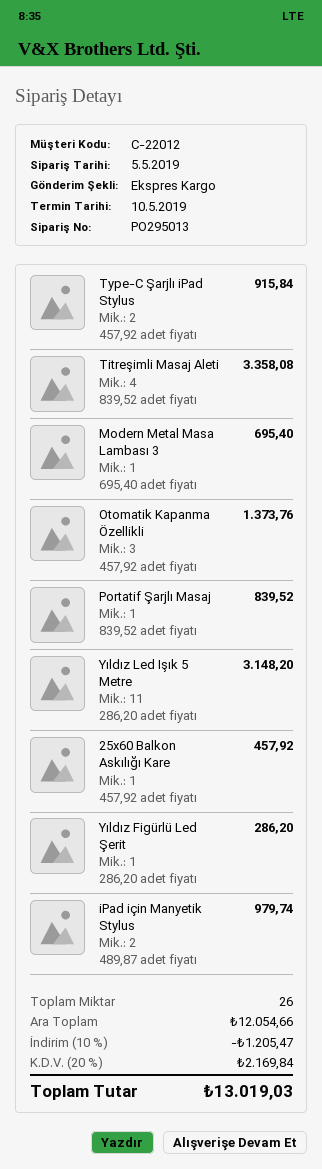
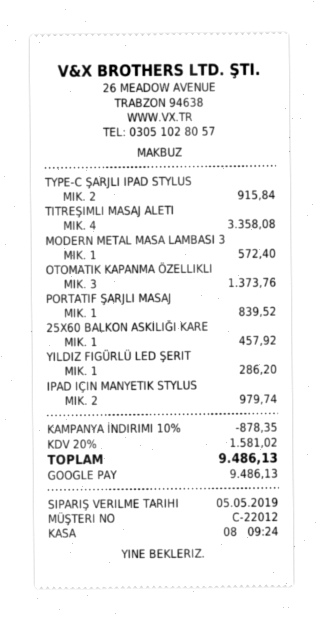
Modern Metal Masa Lambası 3: 1 for 695.40 -> 1 for 572.40
Yıldız Led Işık 5 Metre: 11 for 3148.20 -> none
discount: 10% = 1205.47 -> 10% = 878.35
tax: 20% = 2169.84 -> 20% = 1581.02
total: 13019.03 -> 9486.13

